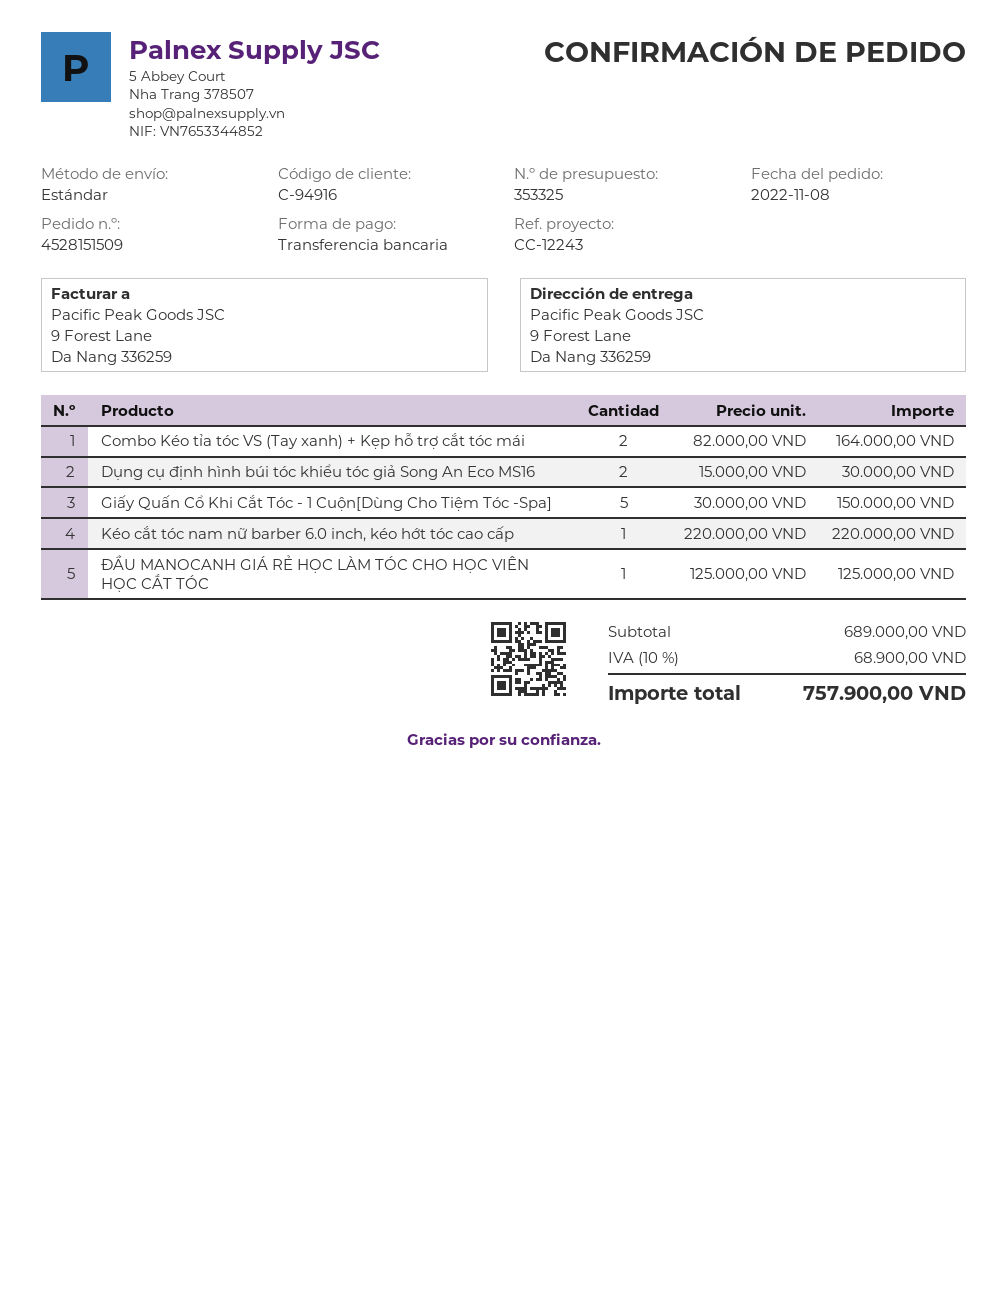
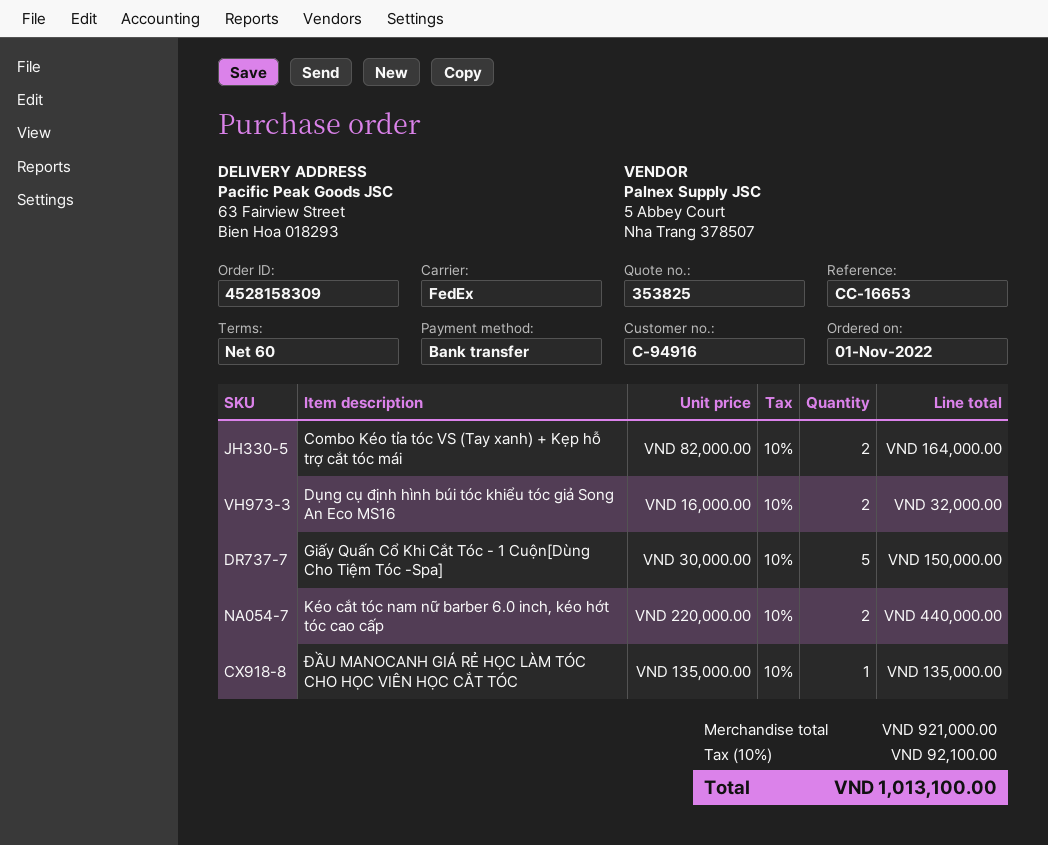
quote number: 353325 -> 353825
order number: 4528151509 -> 4528158309
order date: 2022-11-08 -> 2022-11-01
reference: CC-12243 -> CC-16653
shipping method: standard -> FedEx
ship to: 9 Forest Lane, Da Nang 336259 -> 63 Fairview Street, Bien Hoa 018293
Dụng cụ định hình búi tóc khiểu tóc giả Song An Eco MS16: 2 x 15000.00 = 30000.00 -> 2 x 16000.00 = 32000.00
Kéo cắt tóc nam nữ barber 6.0 inch, kéo hớt tóc cao cấp: 1 x 220000.00 = 220000.00 -> 2 x 220000.00 = 440000.00
ĐẦU MANOCANH GIÁ RẺ HỌC LÀM TÓC CHO HỌC VIÊN HỌC CẮT TÓC: 1 x 125000.00 = 125000.00 -> 1 x 135000.00 = 135000.00
subtotal: 689000.00 -> 921000.00
tax: 10% = 68900.00 -> 10% = 92100.00
total: 757900.00 -> 1013100.00

